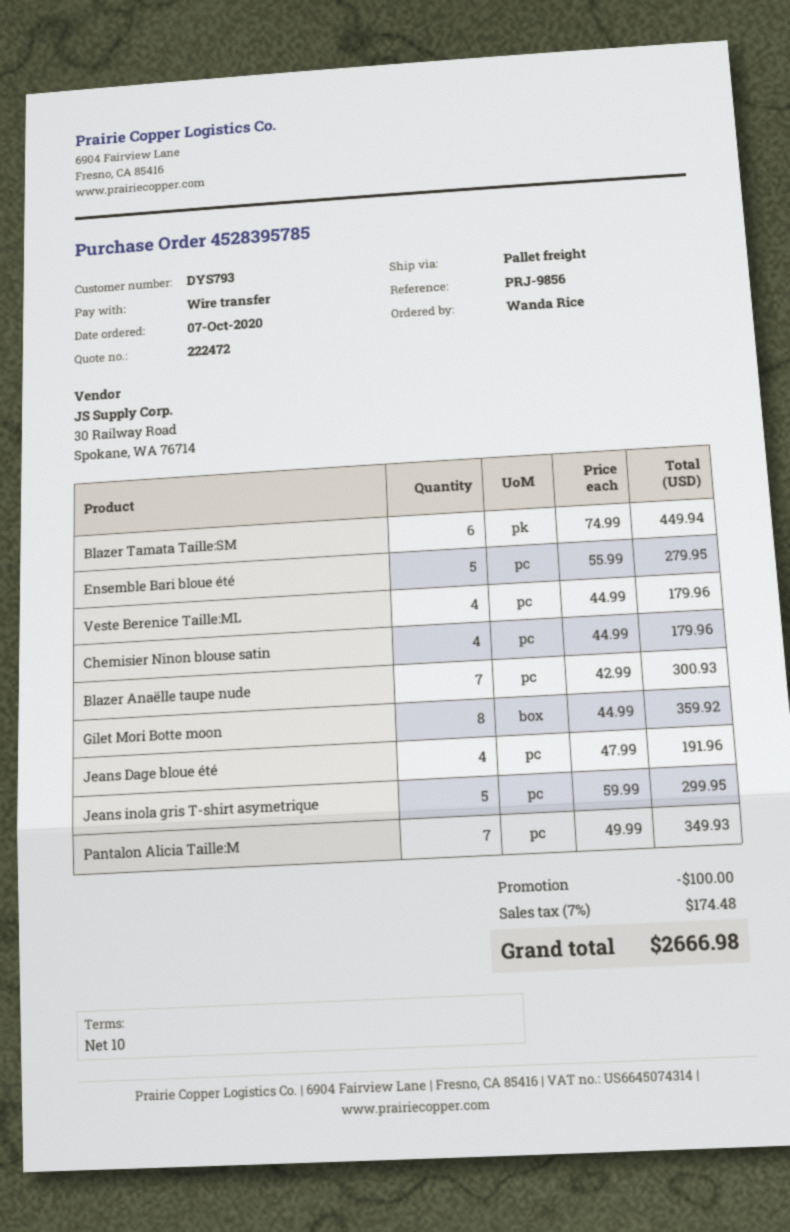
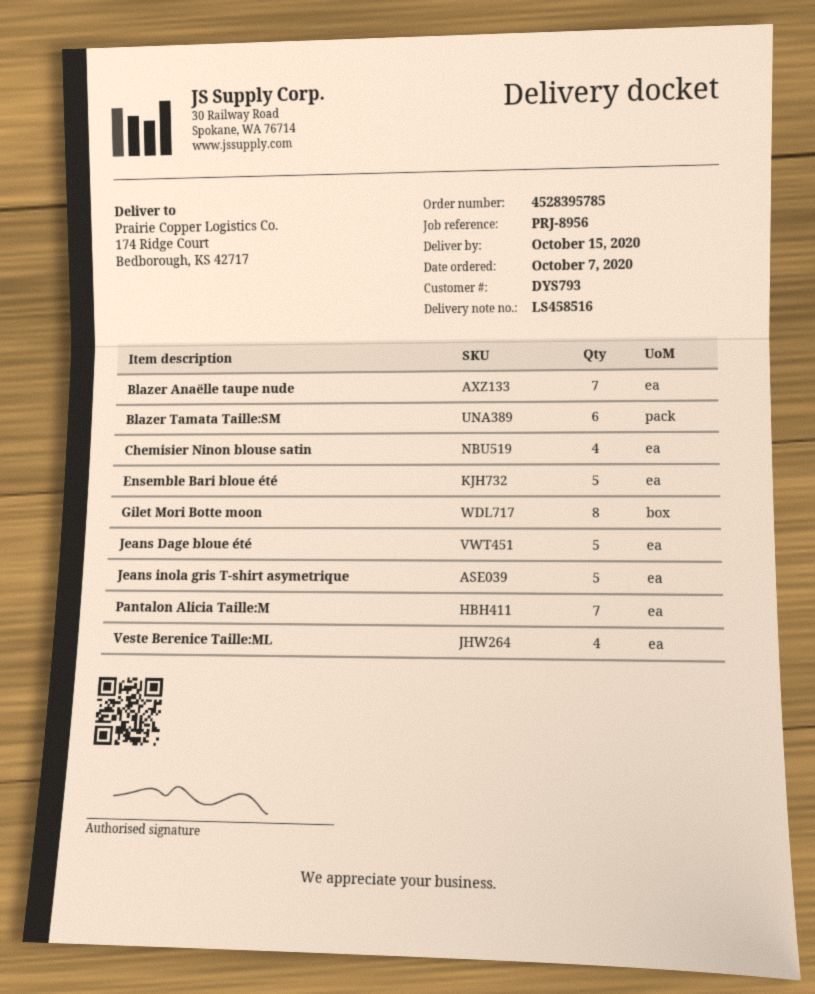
reference: PRJ-9856 -> PRJ-8956
Jeans Dage bloue été: 4 -> 5

